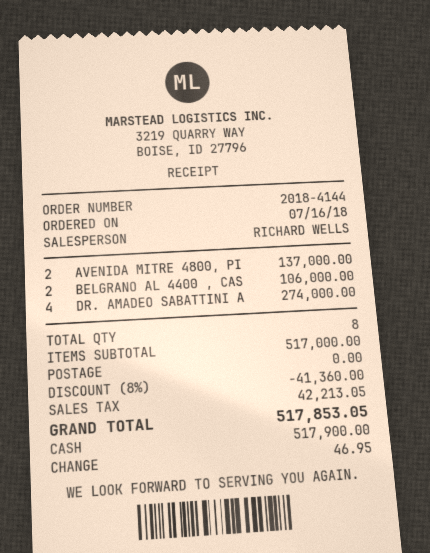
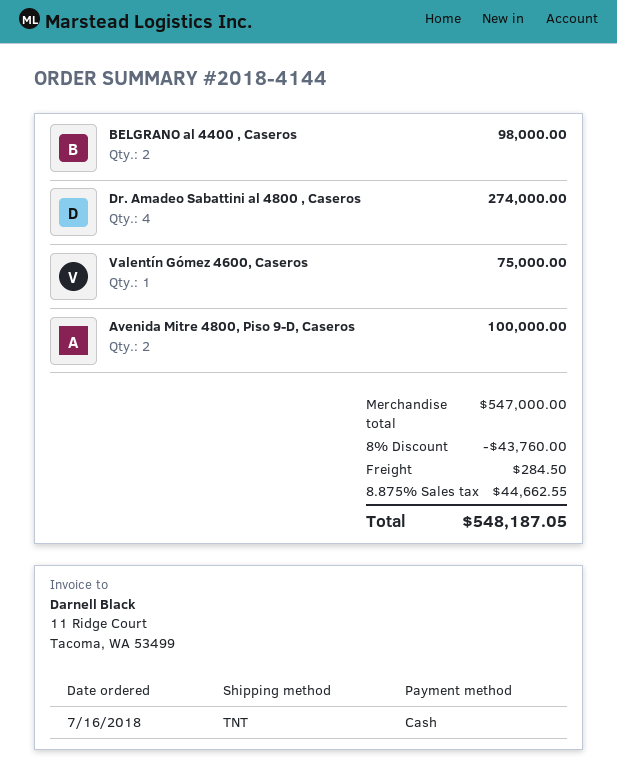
AVENIDA MITRE 4800, PI: 2 for 137000.00 -> 2 for 100000.00
BELGRANO AL 4400 , CAS: 2 for 106000.00 -> 2 for 98000.00
Valentín Gómez 4600, Caseros: none -> 1 for 75000.00
subtotal: 517000.00 -> 547000.00
discount: 8% = 41360.00 -> 8% = 43760.00
shipping: 0.00 -> 284.50
tax: 42213.05 -> 44662.55
total: 517853.05 -> 548187.05

